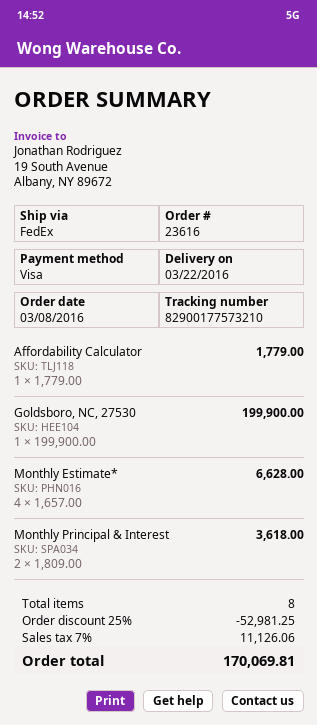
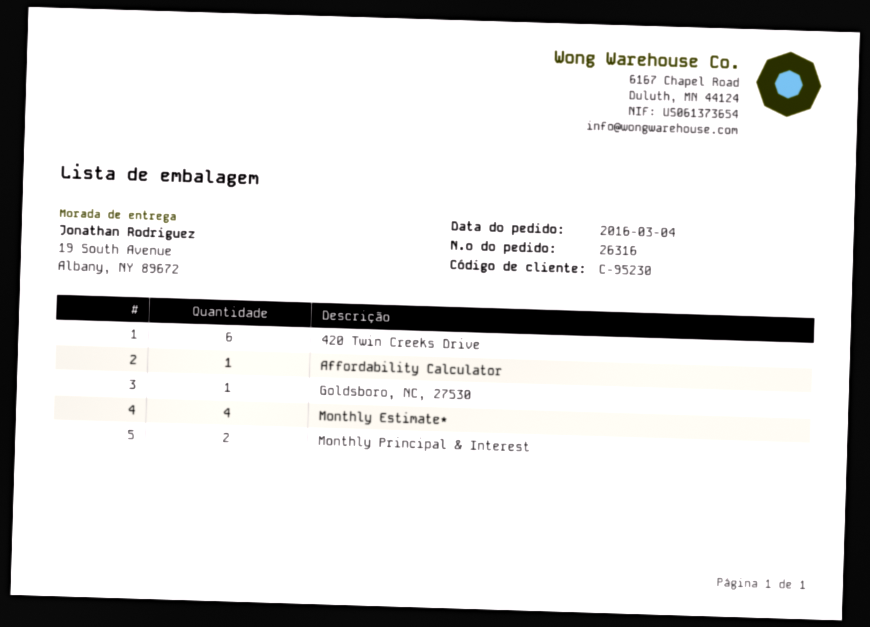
order number: 23616 -> 26316
order date: 2016-03-08 -> 2016-03-04
420 Twin Creeks Drive: none -> 6

